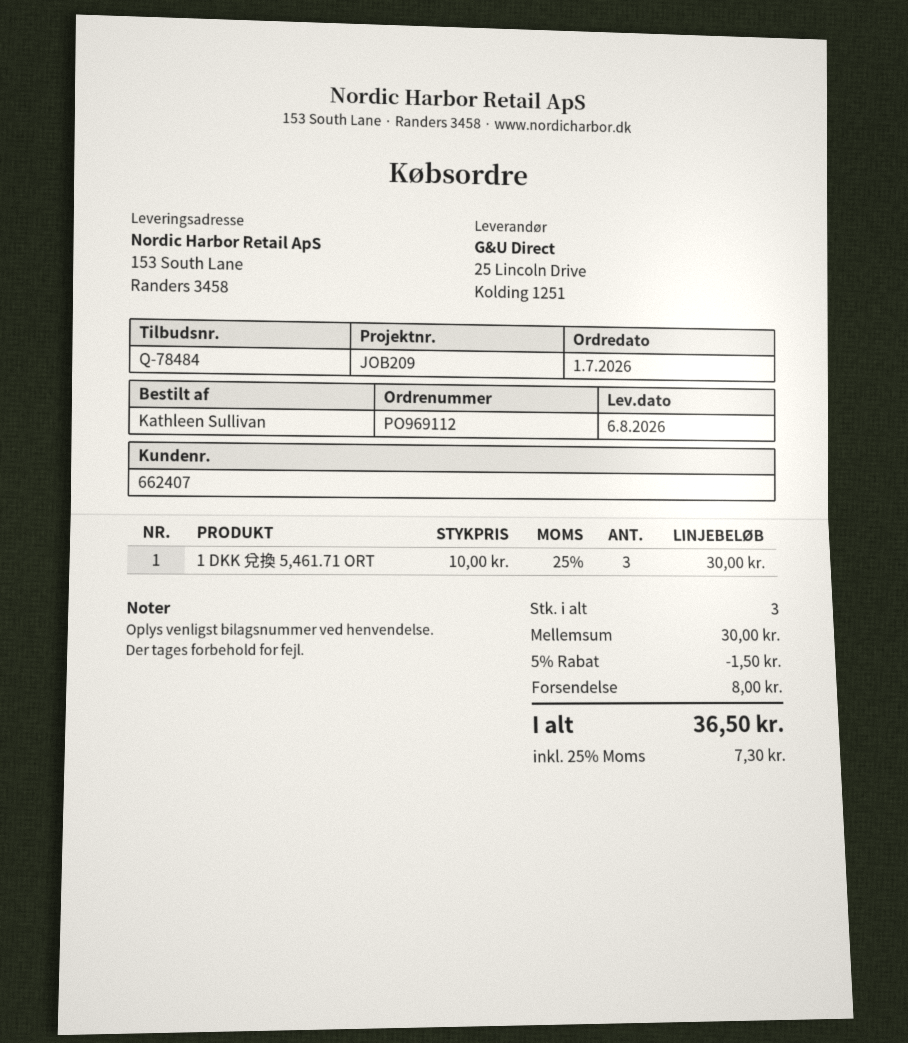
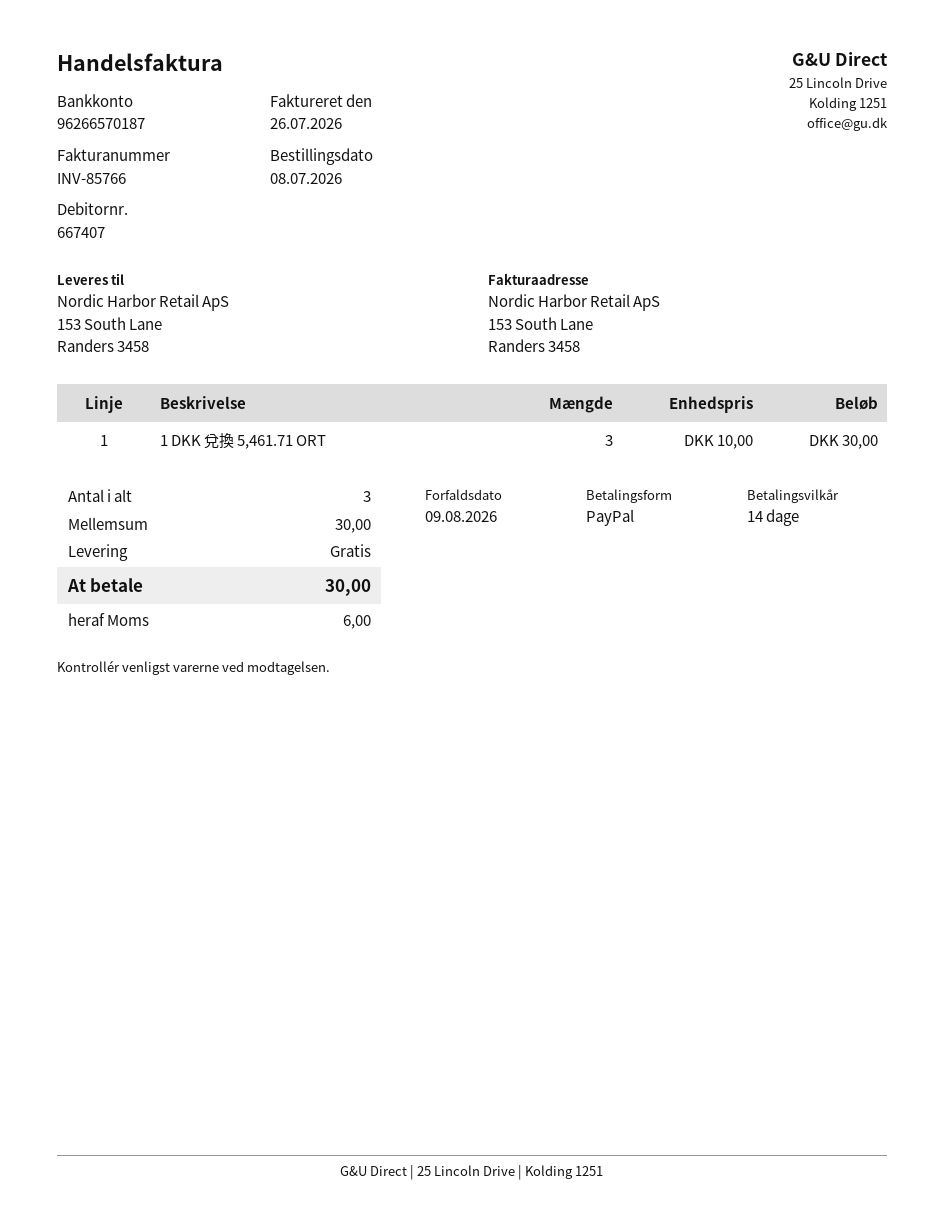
order date: 2026-07-01 -> 2026-07-08
customer number: 662407 -> 667407
discount: 5% = 1.50 -> none
shipping: 8.00 -> 0.00
tax: 7.30 -> 6.00
total: 36.50 -> 30.00

